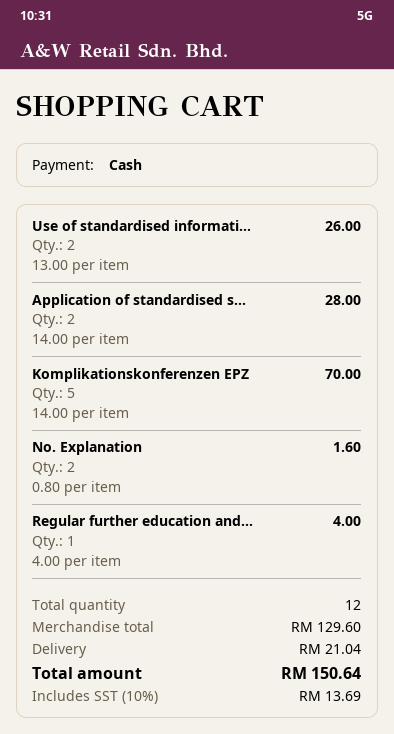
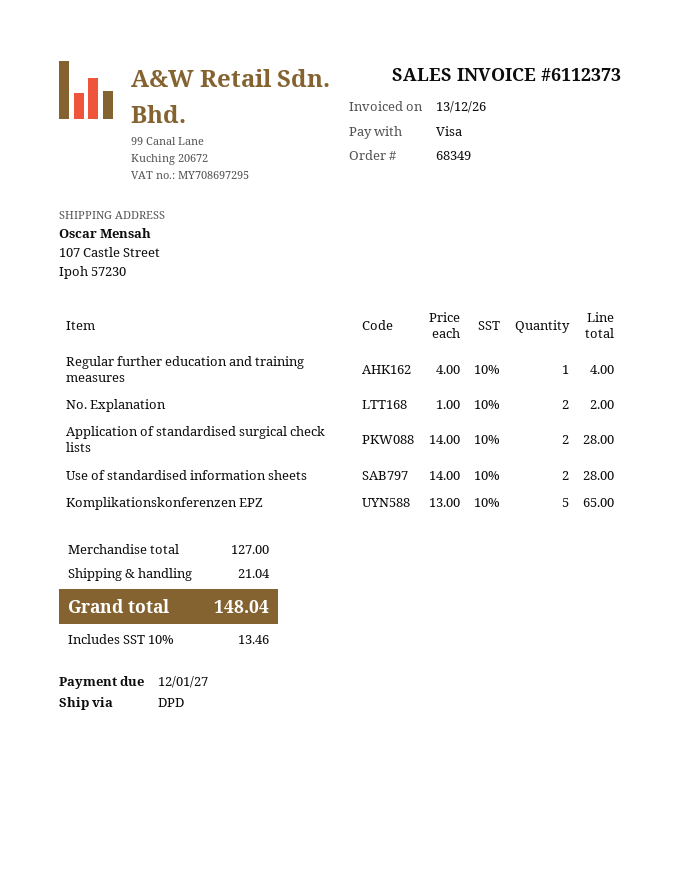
payment method: cash -> Visa
Use of standardised informati...: 2 x 13.00 = 26.00 -> 2 x 14.00 = 28.00
Komplikationskonferenzen EPZ: 5 x 14.00 = 70.00 -> 5 x 13.00 = 65.00
No. Explanation: 2 x 0.80 = 1.60 -> 2 x 1.00 = 2.00
subtotal: 129.60 -> 127.00
tax: 10% = 13.69 -> 10% = 13.46
total: 150.64 -> 148.04

